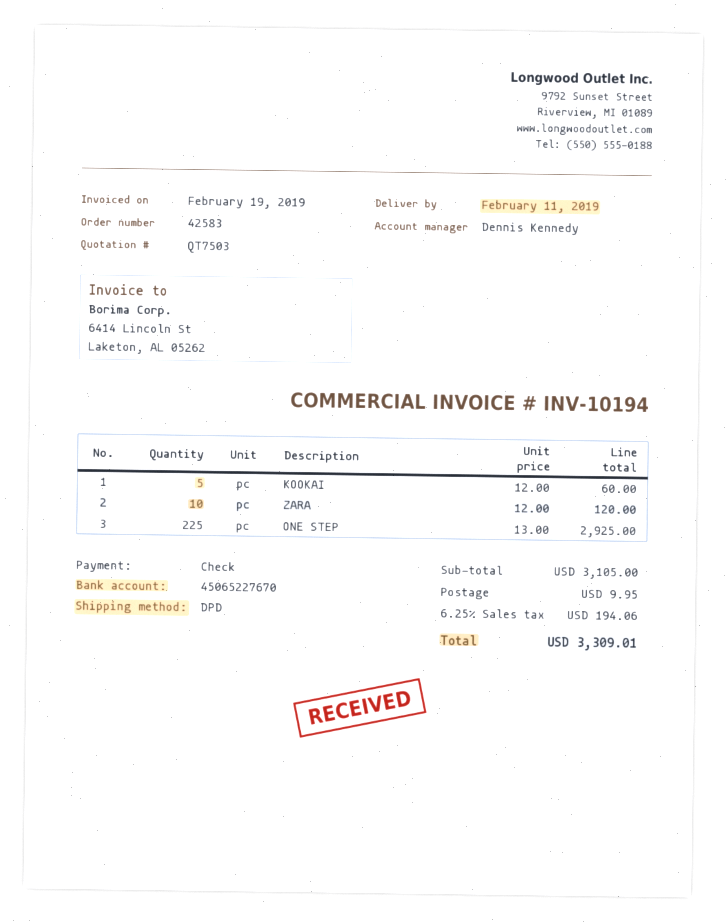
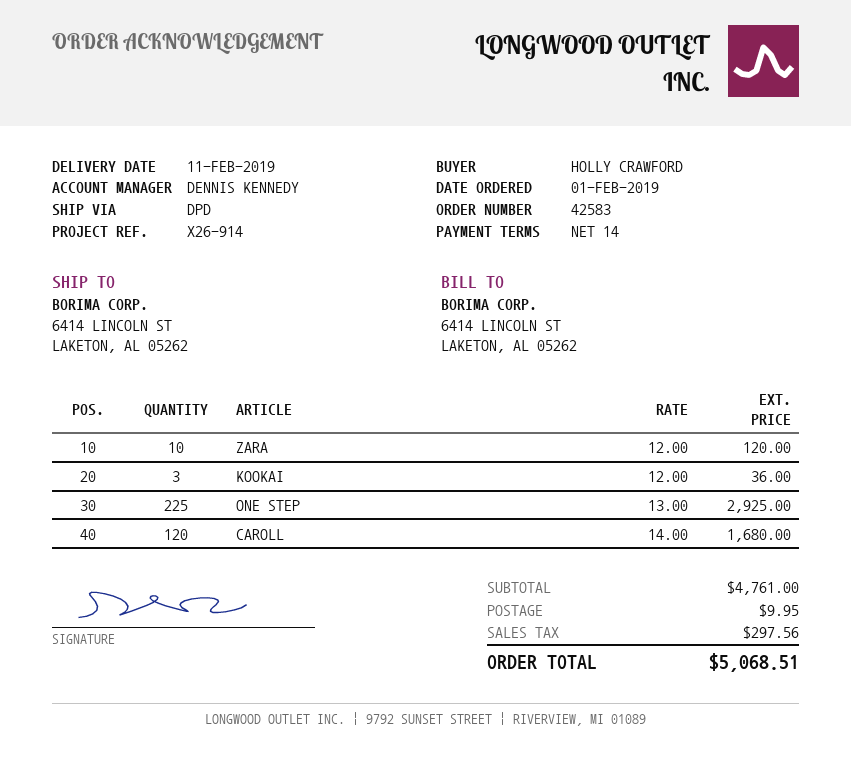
KOOKAI: 5 x 12.00 = 60.00 -> 3 x 12.00 = 36.00
CAROLL: none -> 120 x 14.00 = 1680.00
subtotal: 3105.00 -> 4761.00
tax: 194.06 -> 297.56
total: 3309.01 -> 5068.51

